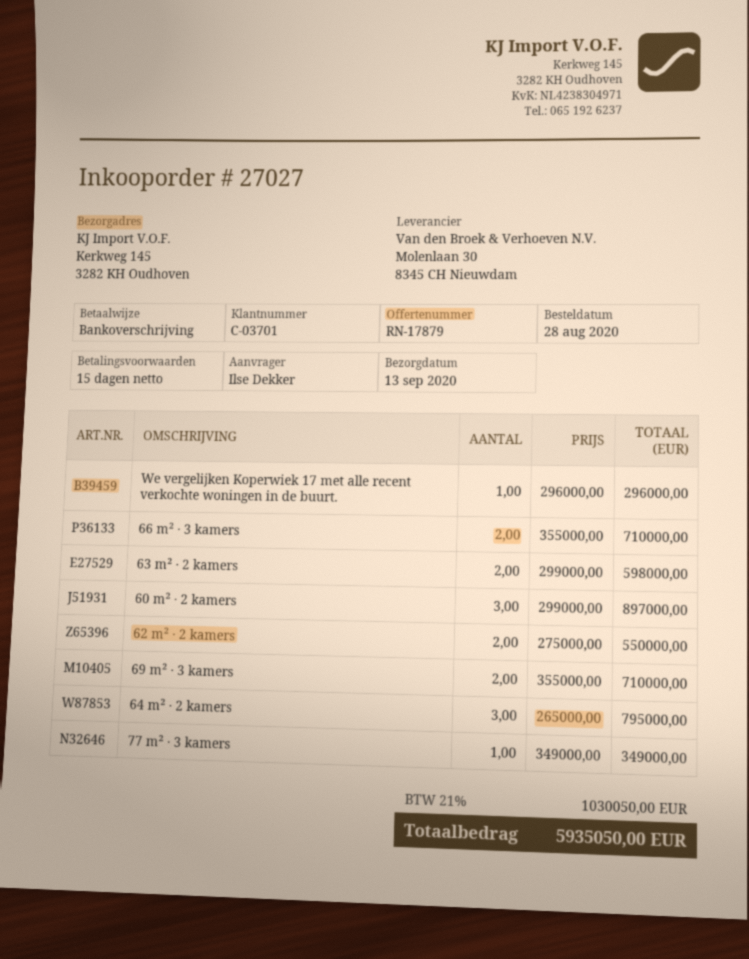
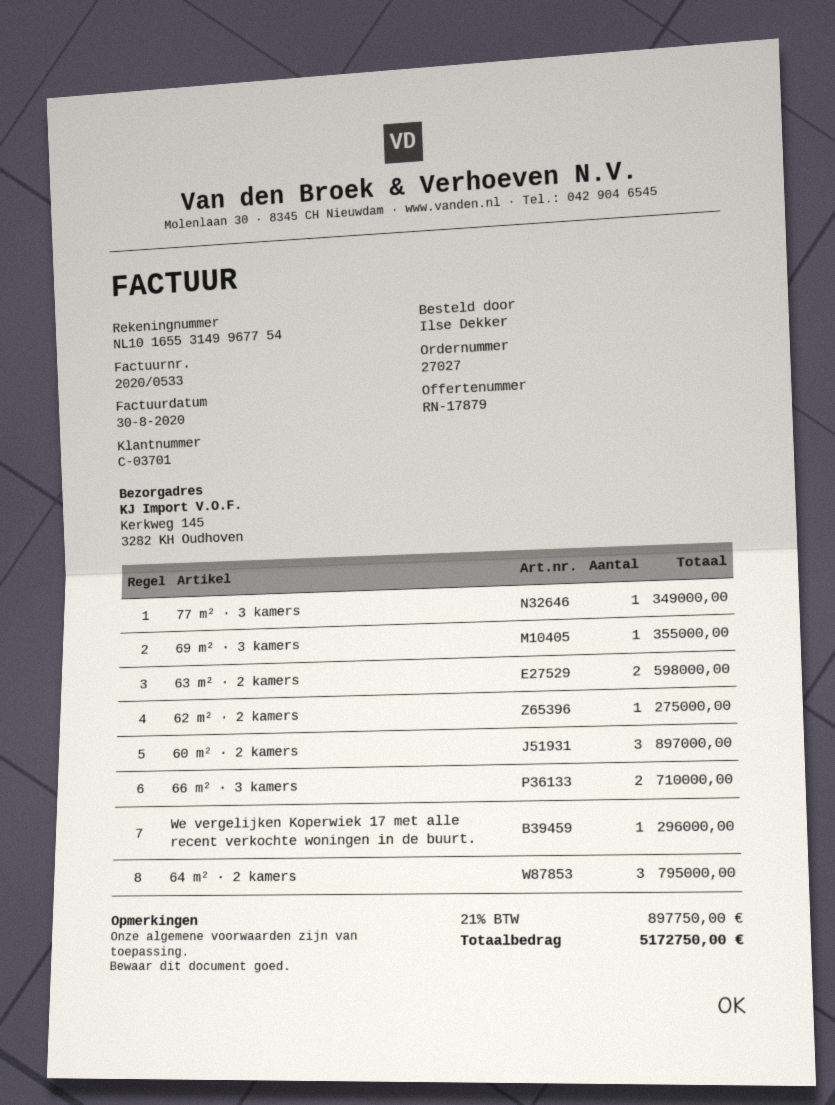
62 m² · 2 kamers: 2 for 550000.00 -> 1 for 275000.00
69 m² · 3 kamers: 2 for 710000.00 -> 1 for 355000.00
tax: 21% = 1030050.00 -> 21% = 897750.00
total: 5935050.00 -> 5172750.00

